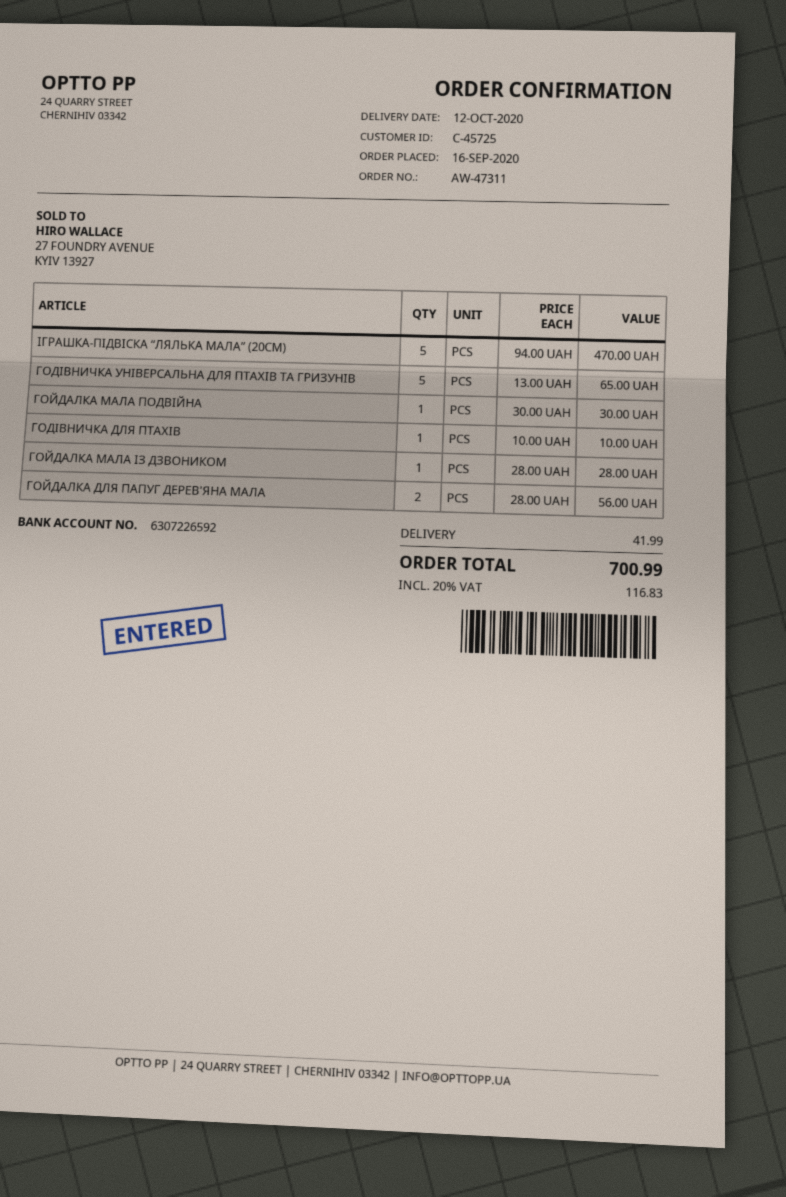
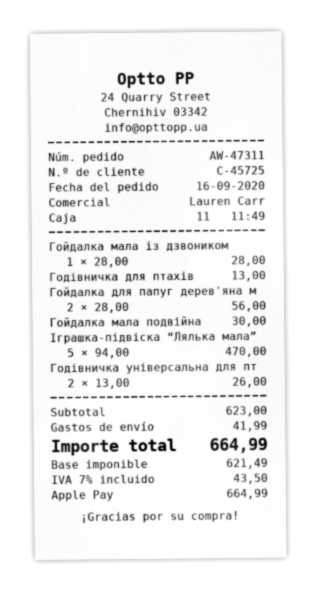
ГОДІВНИЧКА УНІВЕРСАЛЬНА ДЛЯ ПТАХІВ ТА ГРИЗУНІВ: 5 x 13.00 = 65.00 -> 2 x 13.00 = 26.00
ГОДІВНИЧКА ДЛЯ ПТАХІВ: 1 x 10.00 = 10.00 -> 1 x 13.00 = 13.00
tax: 20% = 116.83 -> 7% = 43.50
total: 700.99 -> 664.99

